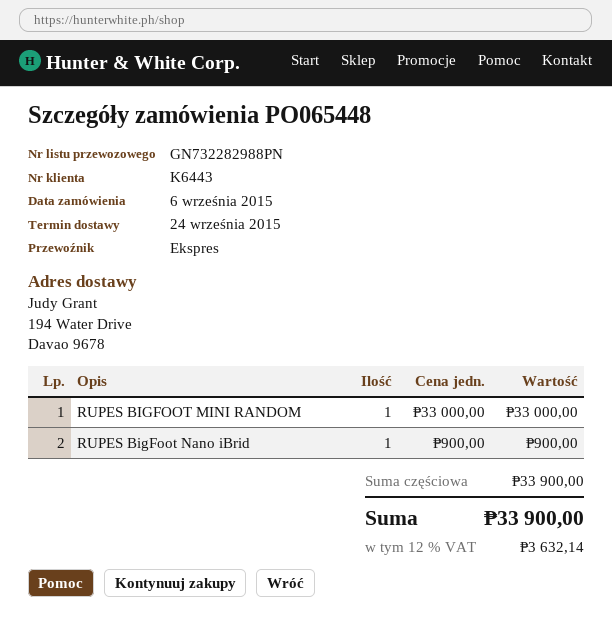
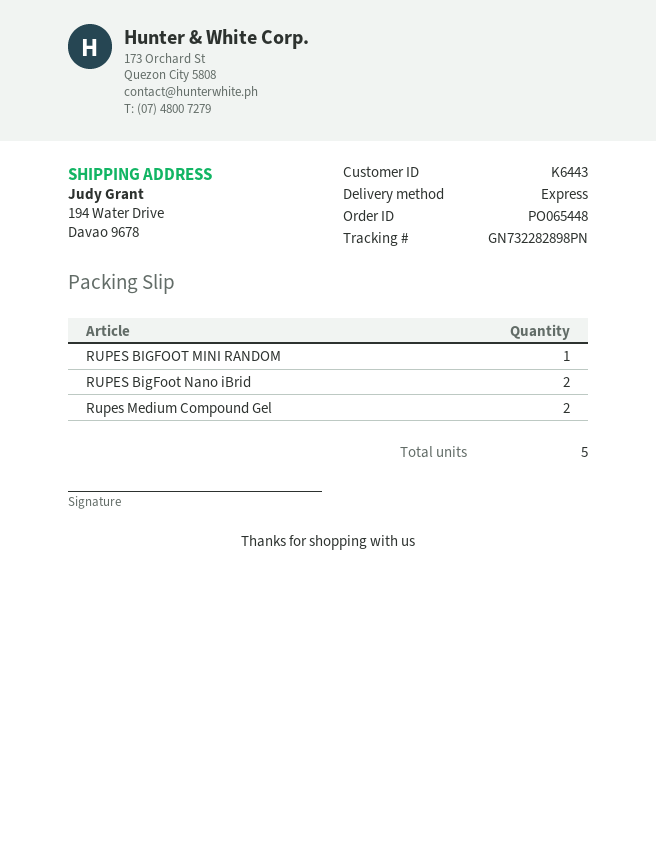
tracking number: GN732282988PN -> GN732282898PN
RUPES BigFoot Nano iBrid: 1 -> 2
Rupes Medium Compound Gel: none -> 2

